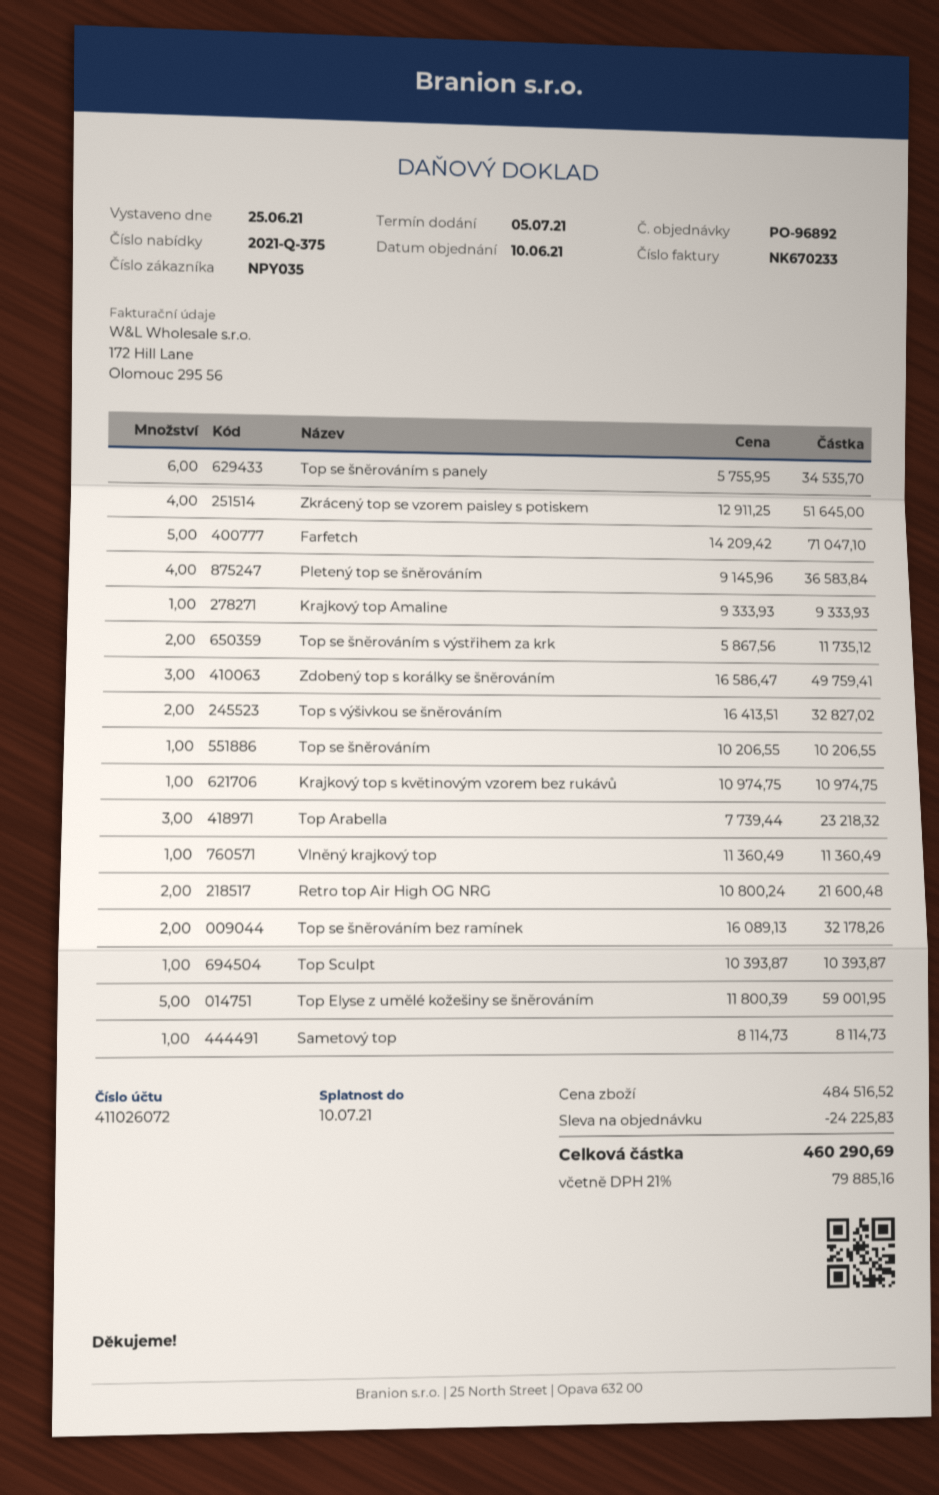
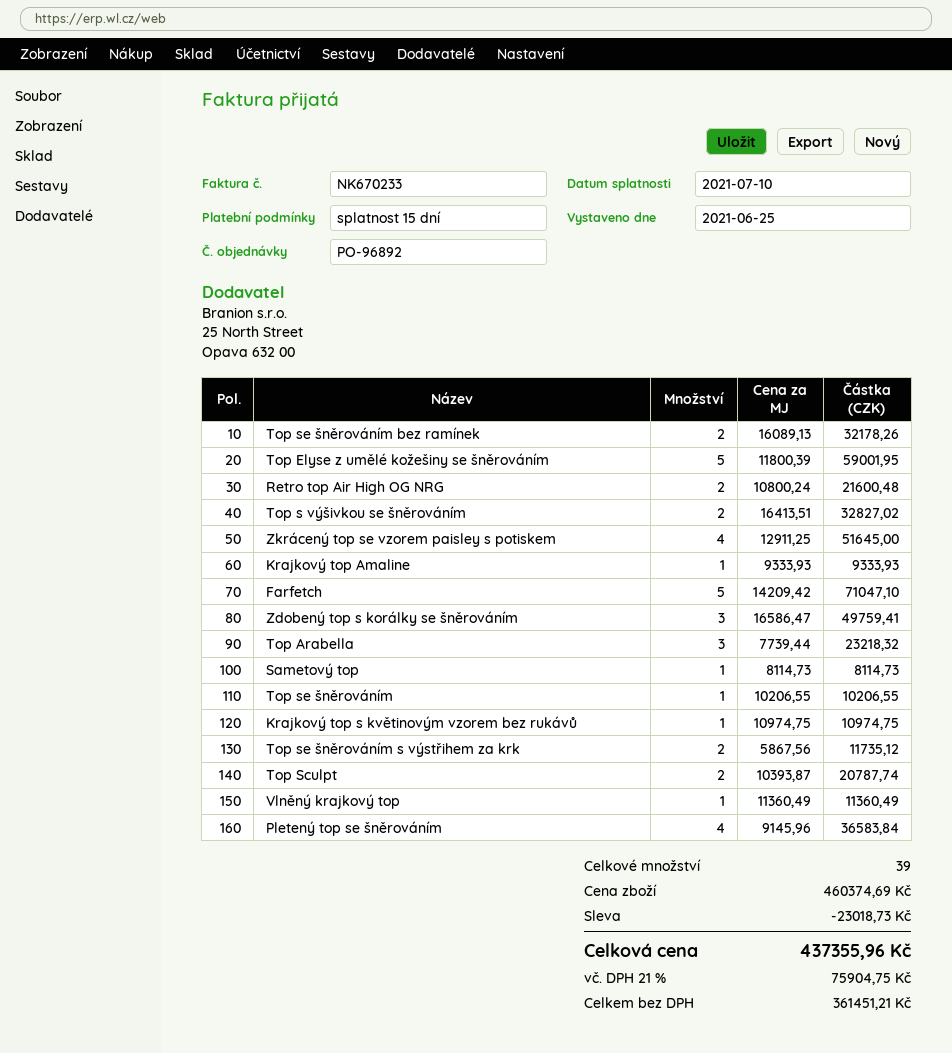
Top se šněrováním s panely: 6 x 5755.95 = 34535.70 -> none
Top Sculpt: 1 x 10393.87 = 10393.87 -> 2 x 10393.87 = 20787.74
subtotal: 484516.52 -> 460374.69
discount: 24225.83 -> 23018.73
tax: 21% = 79885.16 -> 21% = 75904.75
total: 460290.69 -> 437355.96

